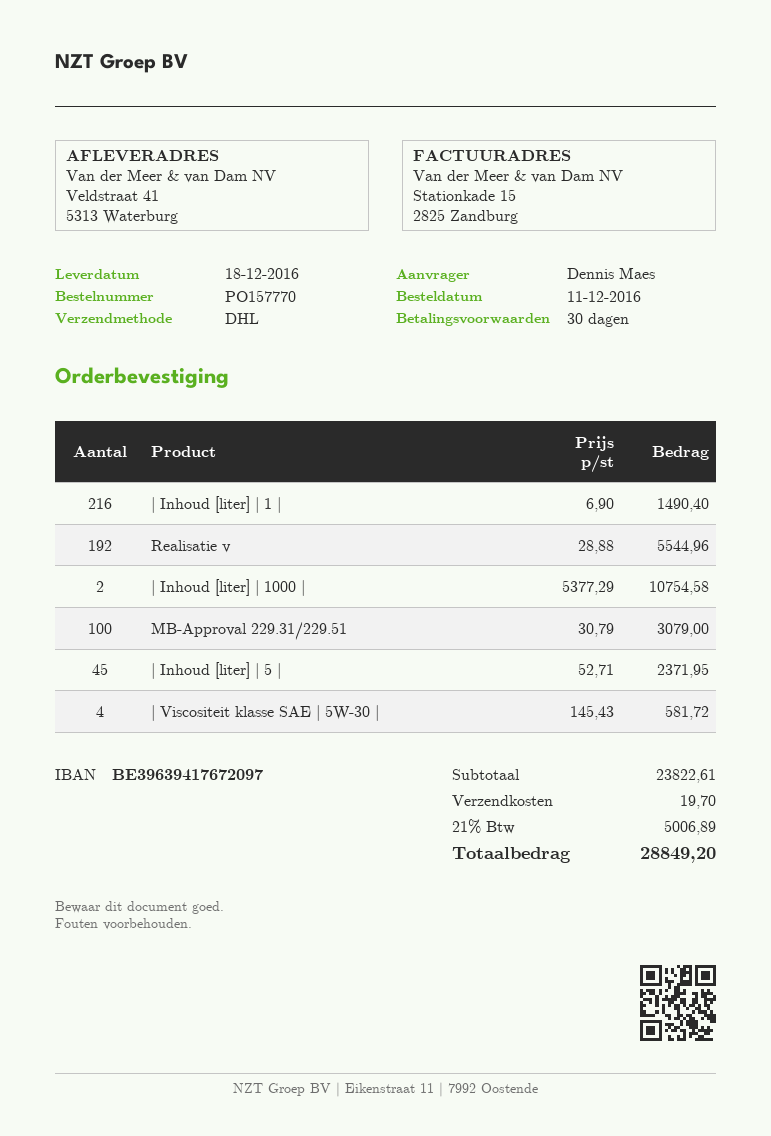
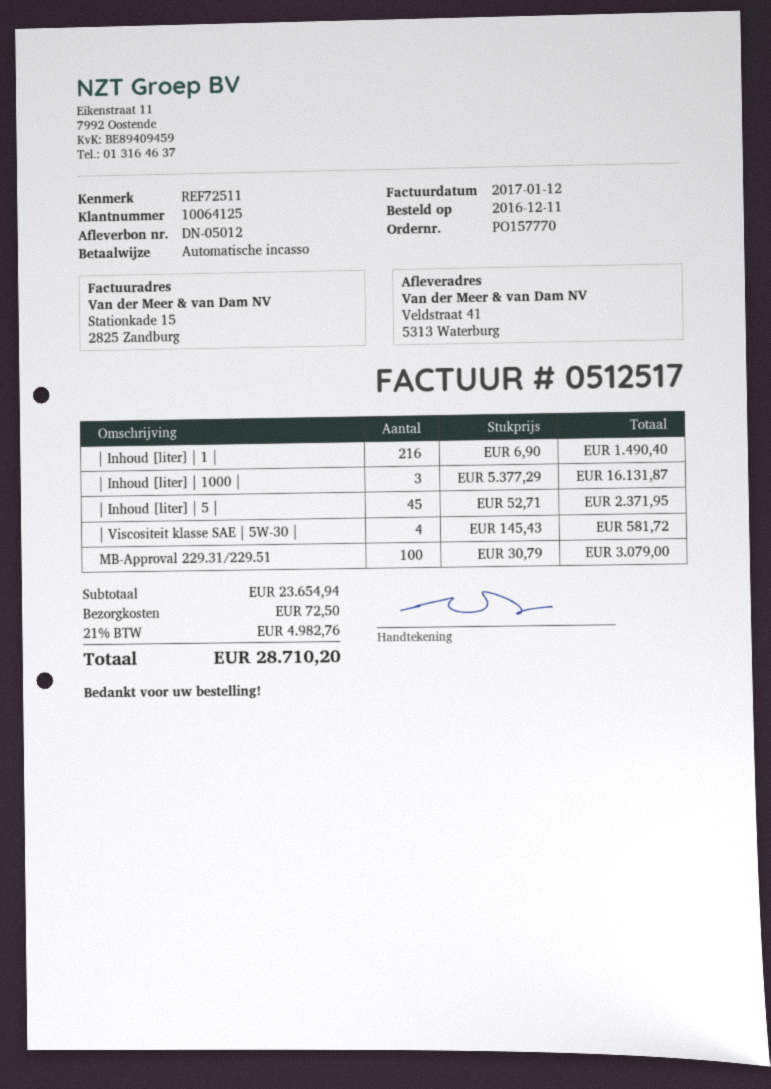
Realisatie v: 192 x 28.88 = 5544.96 -> none
| Inhoud [liter] | 1000 |: 2 x 5377.29 = 10754.58 -> 3 x 5377.29 = 16131.87
subtotal: 23822.61 -> 23654.94
shipping: 19.70 -> 72.50
tax: 21% = 5006.89 -> 21% = 4982.76
total: 28849.20 -> 28710.20

